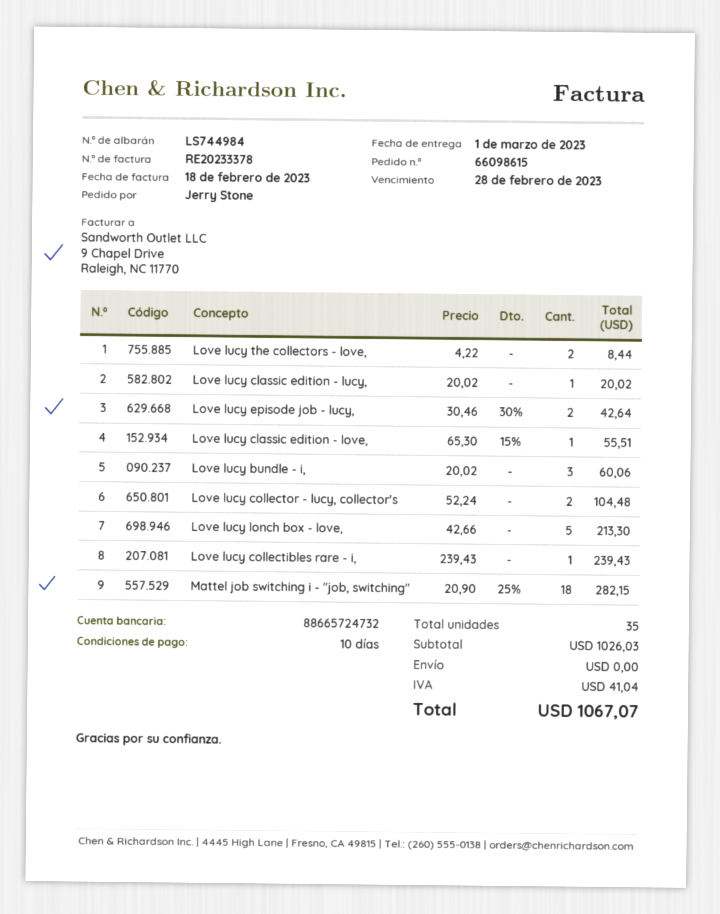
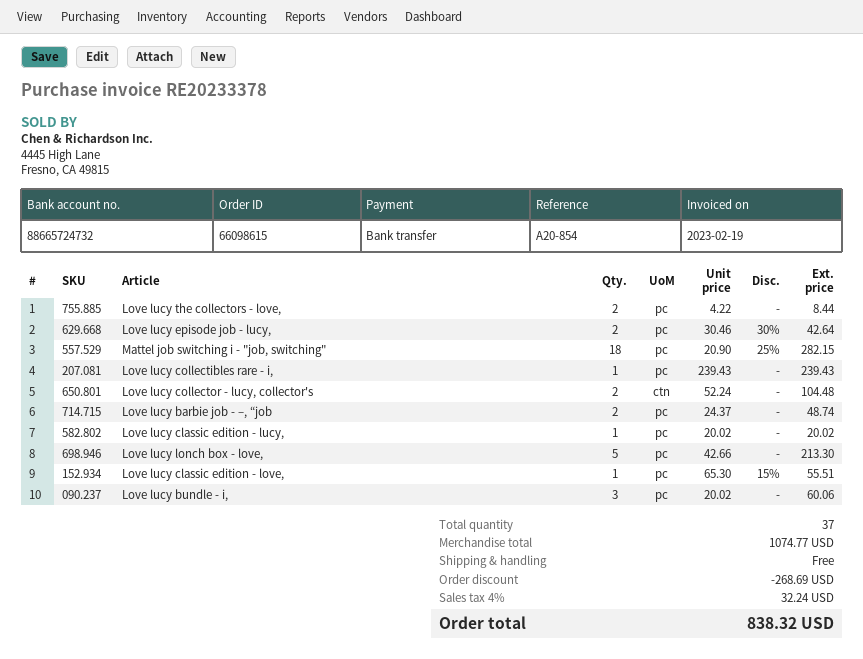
invoice date: 2023-02-18 -> 2023-02-19
Love lucy barbie job - –, “job: none -> 2 x 24.37 = 48.74
total quantity: 35 -> 37
subtotal: 1026.03 -> 1074.77
discount: none -> 268.69
tax: 41.04 -> 32.24
total: 1067.07 -> 838.32

